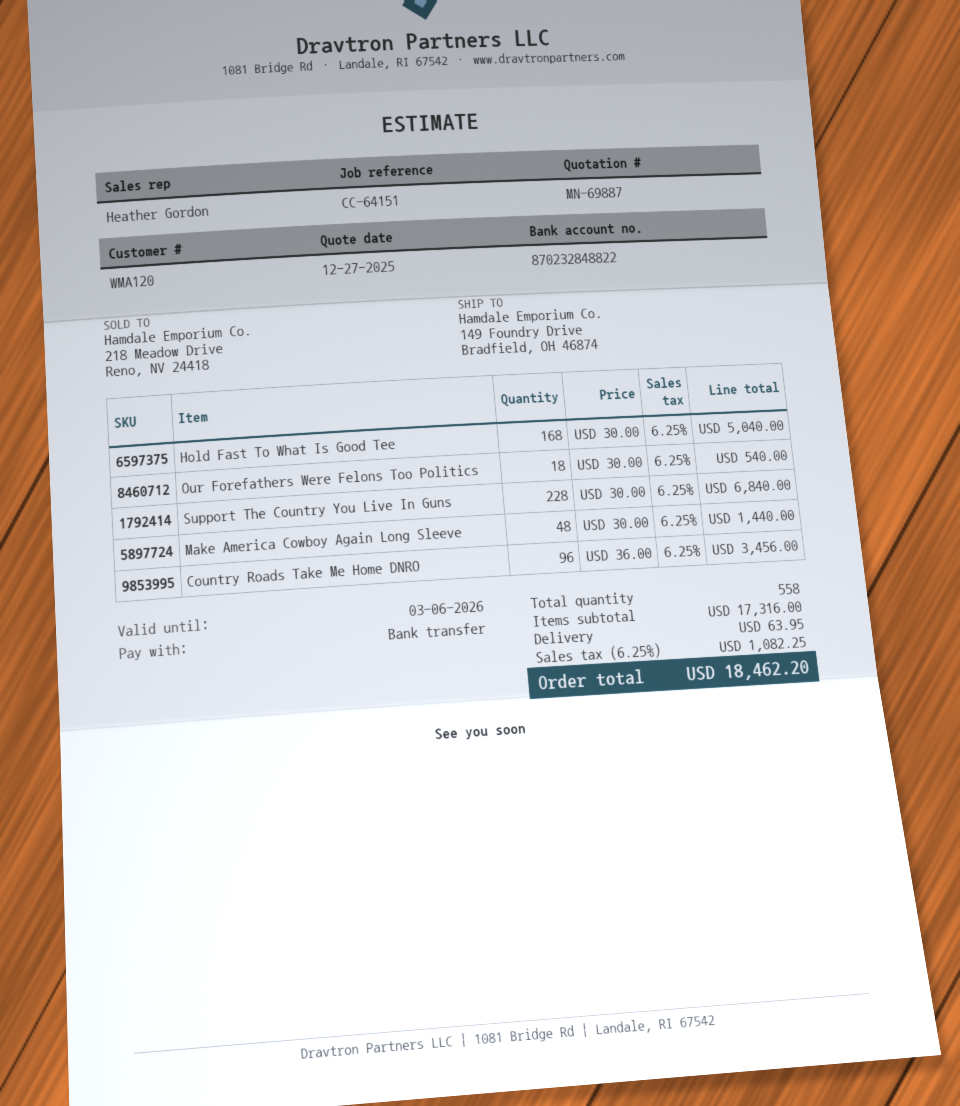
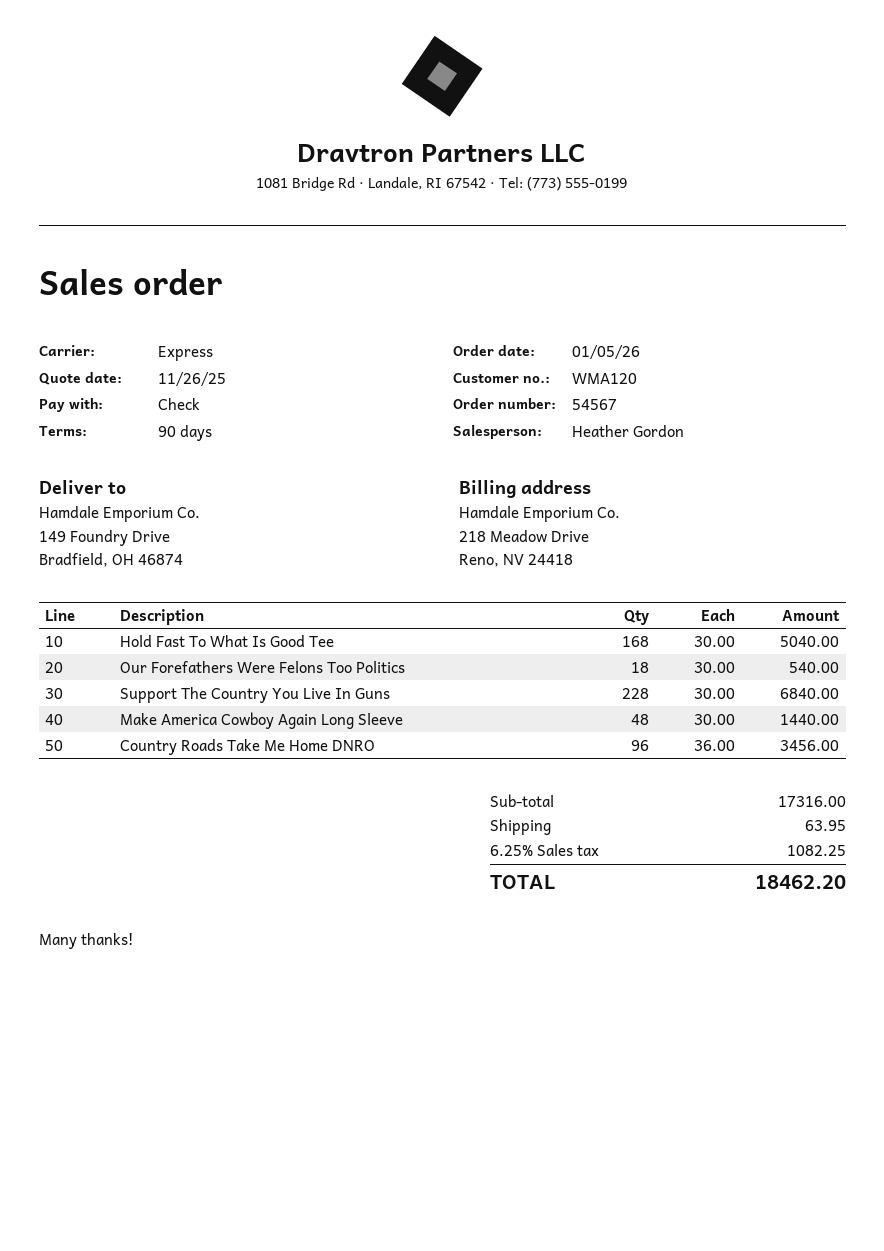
quote date: 2025-12-27 -> 2025-11-26
payment method: bank transfer -> cheque

